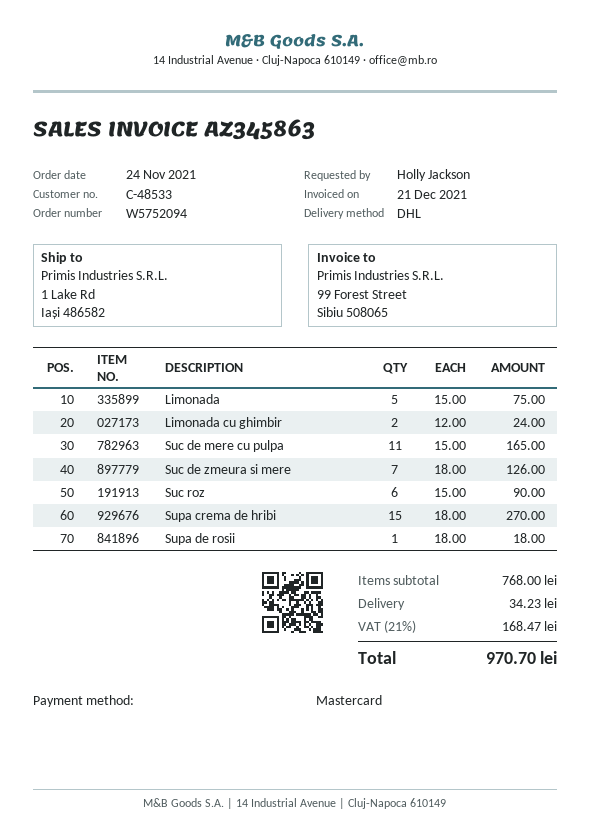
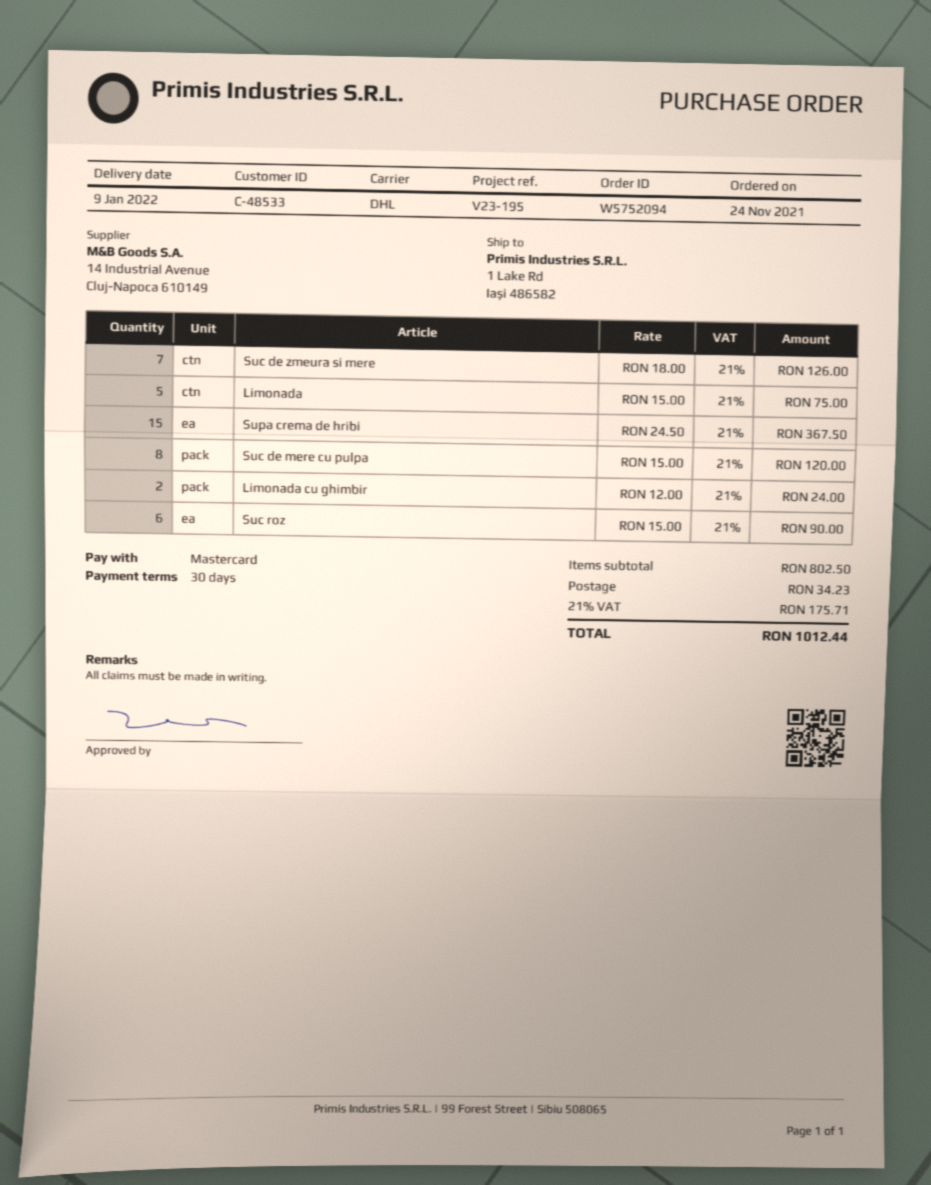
Suc de mere cu pulpa: 11 x 15.00 = 165.00 -> 8 x 15.00 = 120.00
Supa crema de hribi: 15 x 18.00 = 270.00 -> 15 x 24.50 = 367.50
Supa de rosii: 1 x 18.00 = 18.00 -> none
subtotal: 768.00 -> 802.50
tax: 21% = 168.47 -> 21% = 175.71
total: 970.70 -> 1012.44

